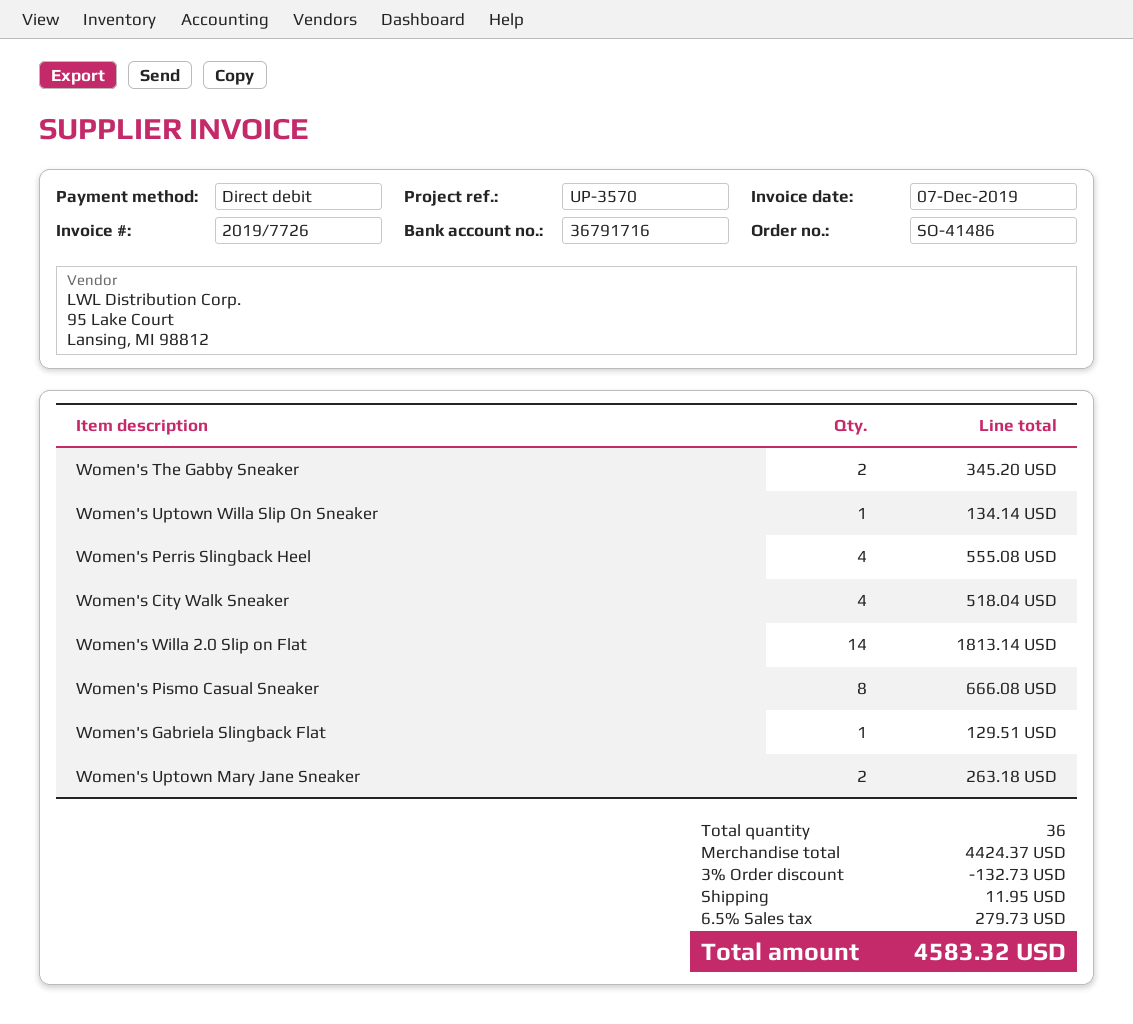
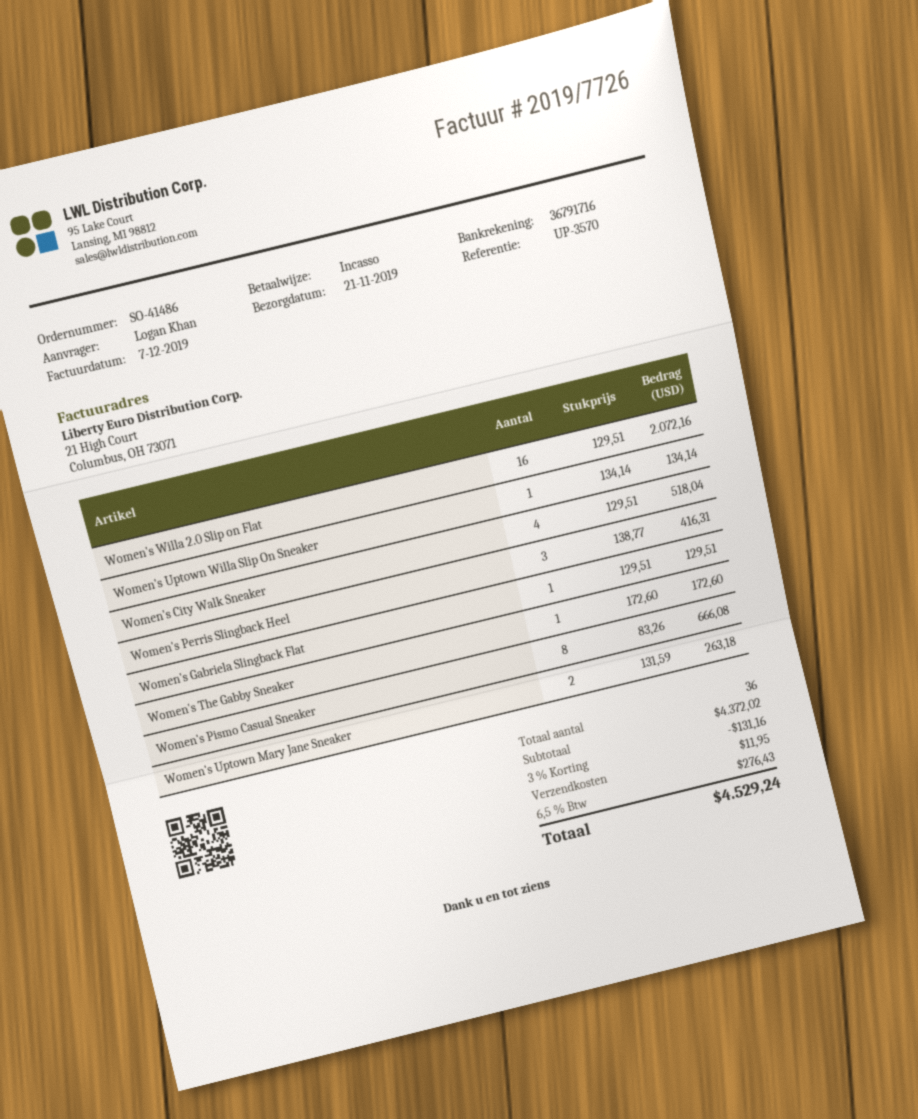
Women's The Gabby Sneaker: 2 for 345.20 -> 1 for 172.60
Women's Perris Slingback Heel: 4 for 555.08 -> 3 for 416.31
Women's Willa 2.0 Slip on Flat: 14 for 1813.14 -> 16 for 2072.16
subtotal: 4424.37 -> 4372.02
discount: 3% = 132.73 -> 3% = 131.16
tax: 6.5% = 279.73 -> 6.5% = 276.43
total: 4583.32 -> 4529.24

